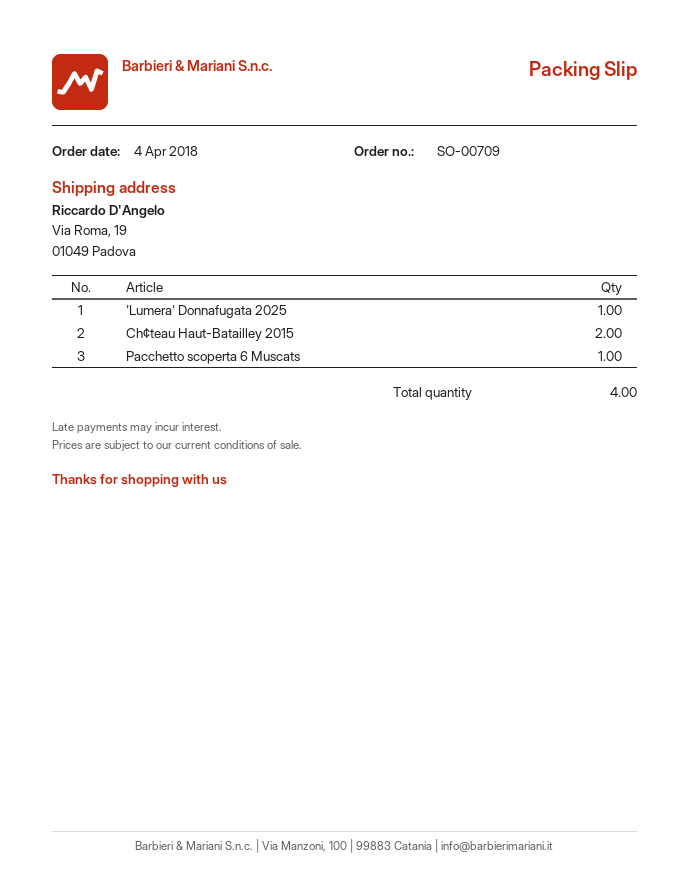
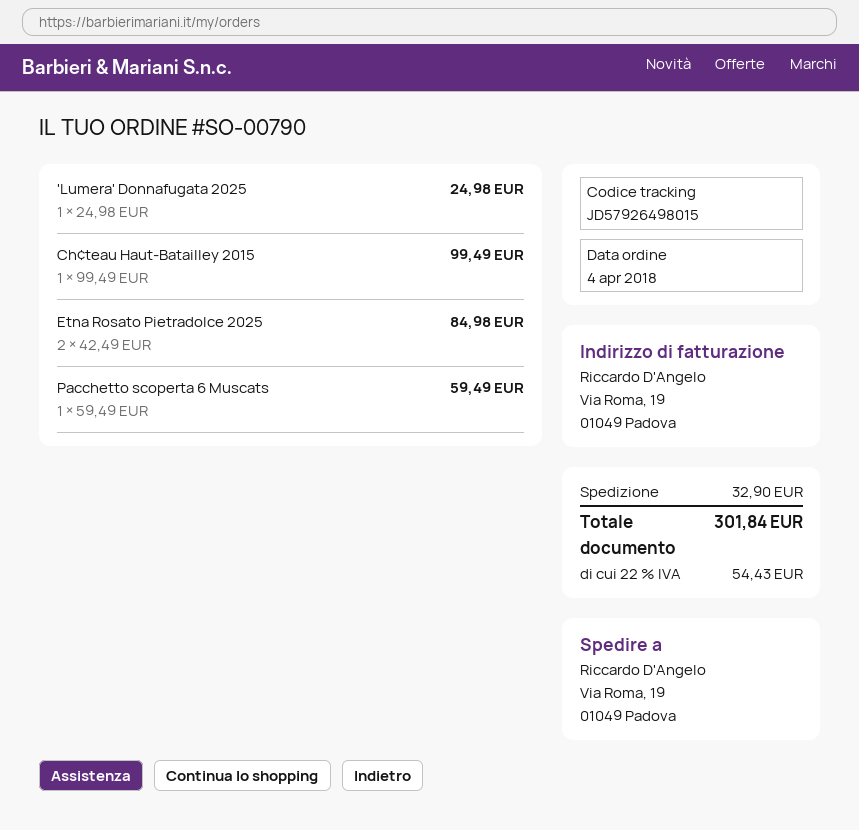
order number: SO-00709 -> SO-00790
Ch¢teau Haut-Batailley 2015: 2 -> 1
Etna Rosato Pietradolce 2025: none -> 2

